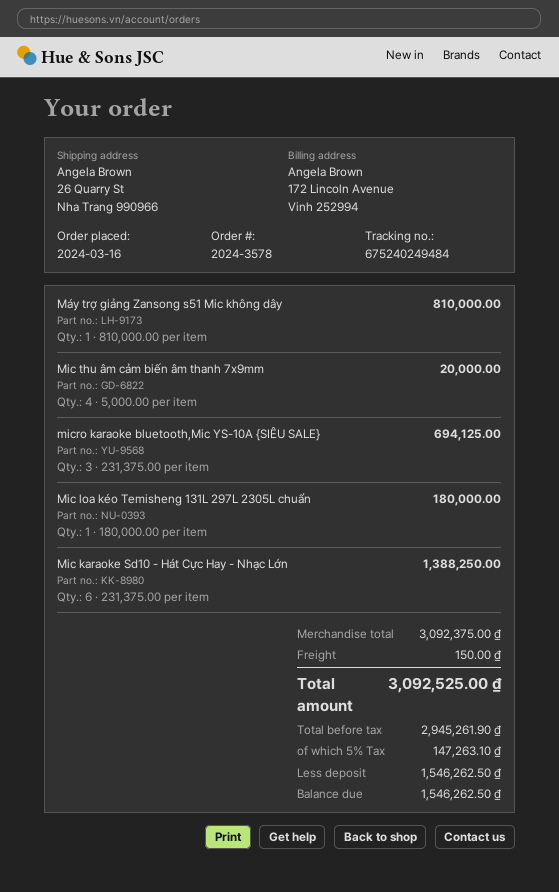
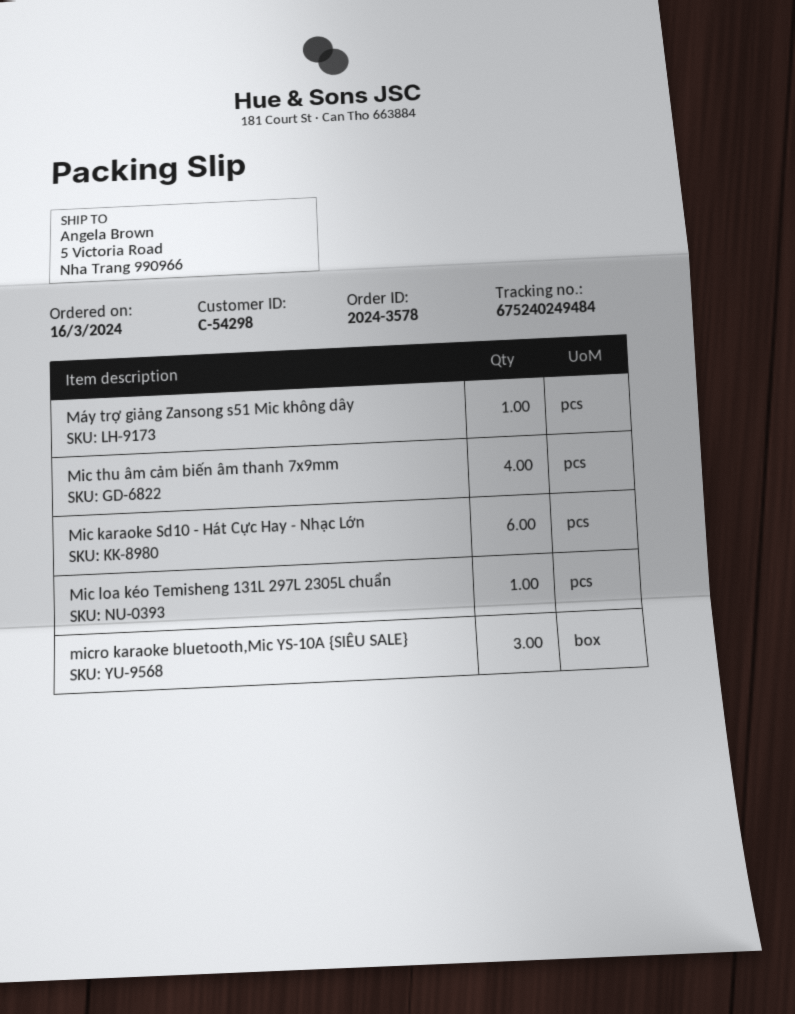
ship to: 26 Quarry St, Nha Trang 990966 -> 5 Victoria Road, Nha Trang 990966

